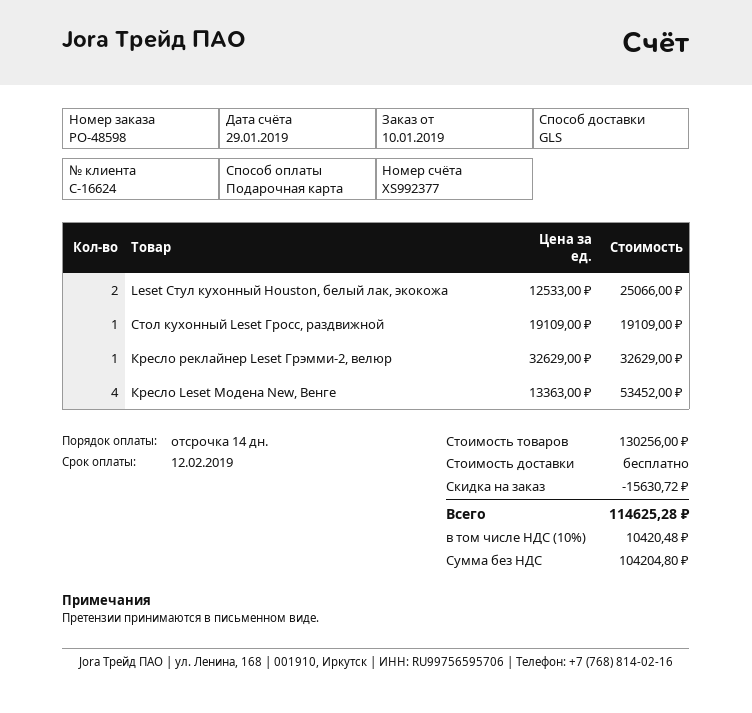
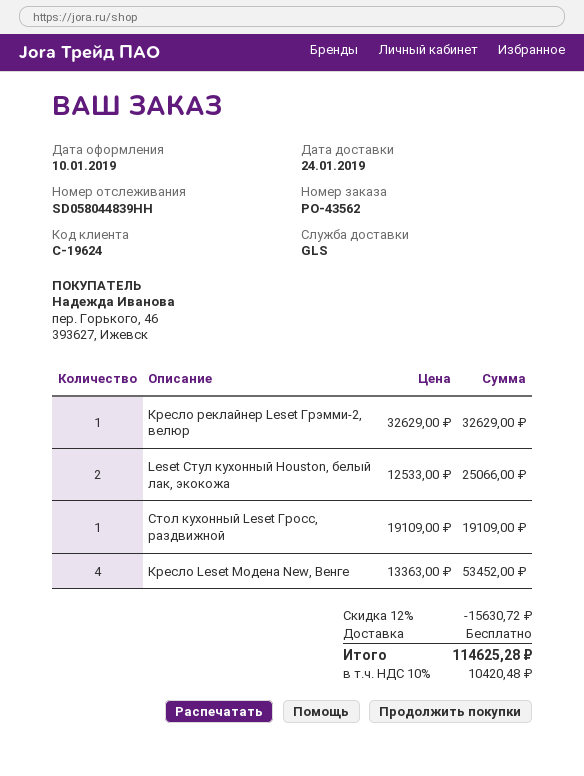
order number: PO-48598 -> PO-43562
customer number: C-16624 -> C-19624

